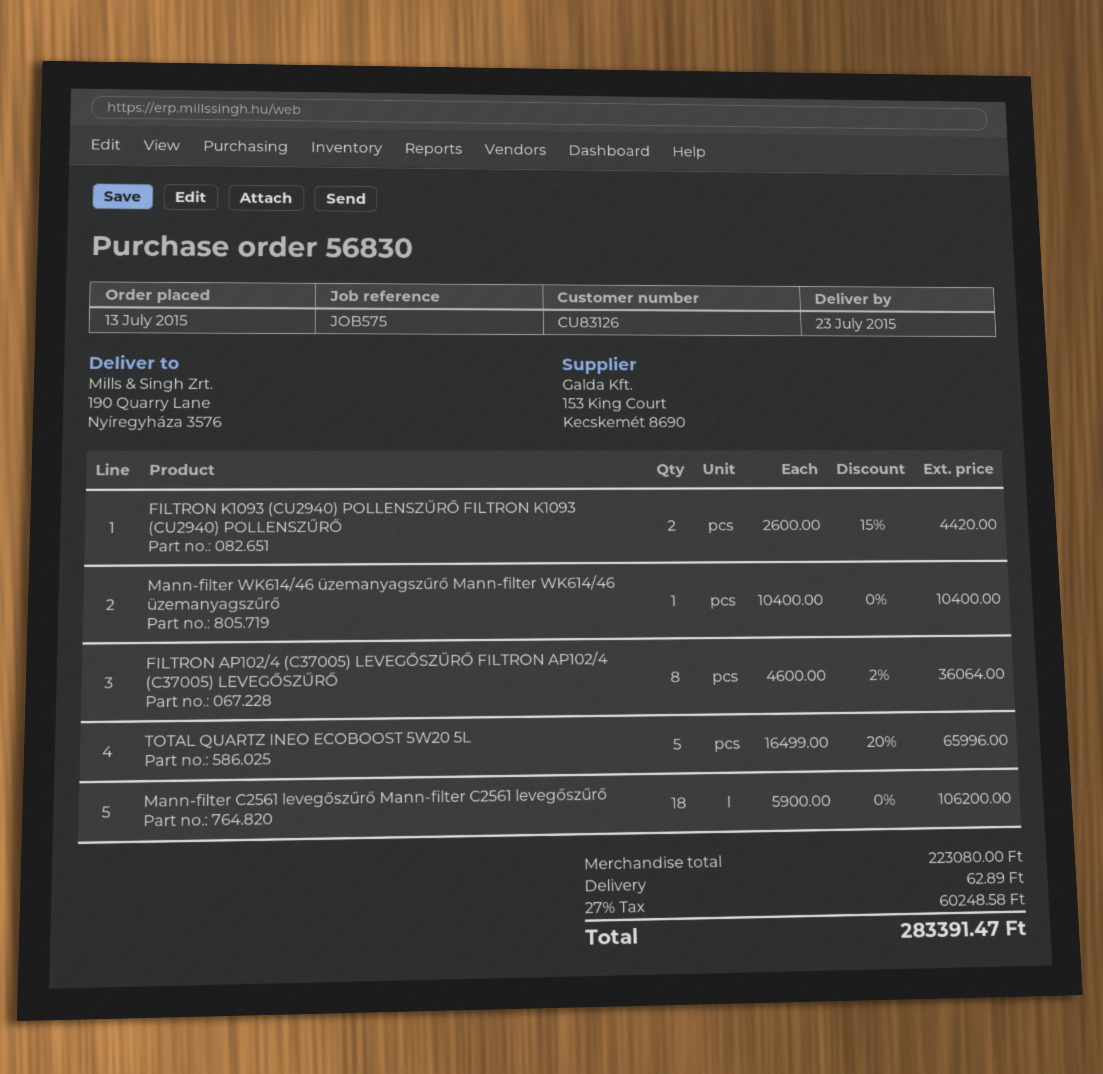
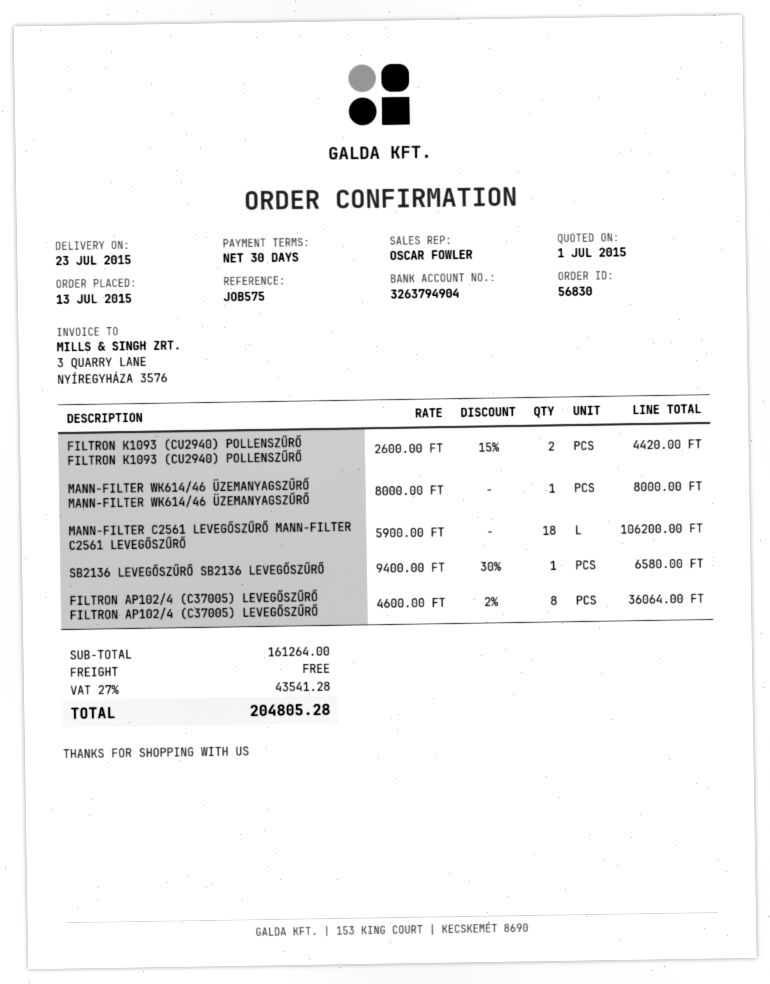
Mann-filter WK614/46 üzemanyagszűrő Mann-filter WK614/46 üzemanyagszűrő: 1 x 10400.00 = 10400.00 -> 1 x 8000.00 = 8000.00
TOTAL QUARTZ INEO ECOBOOST 5W20 5L: 5 x 16499.00 - 20% = 65996.00 -> none
SB2136 LEVEGŐSZŰRŐ SB2136 LEVEGŐSZŰRŐ: none -> 1 x 9400.00 - 30% = 6580.00
subtotal: 223080.00 -> 161264.00
shipping: 62.89 -> 0.00
tax: 27% = 60248.58 -> 27% = 43541.28
total: 283391.47 -> 204805.28

